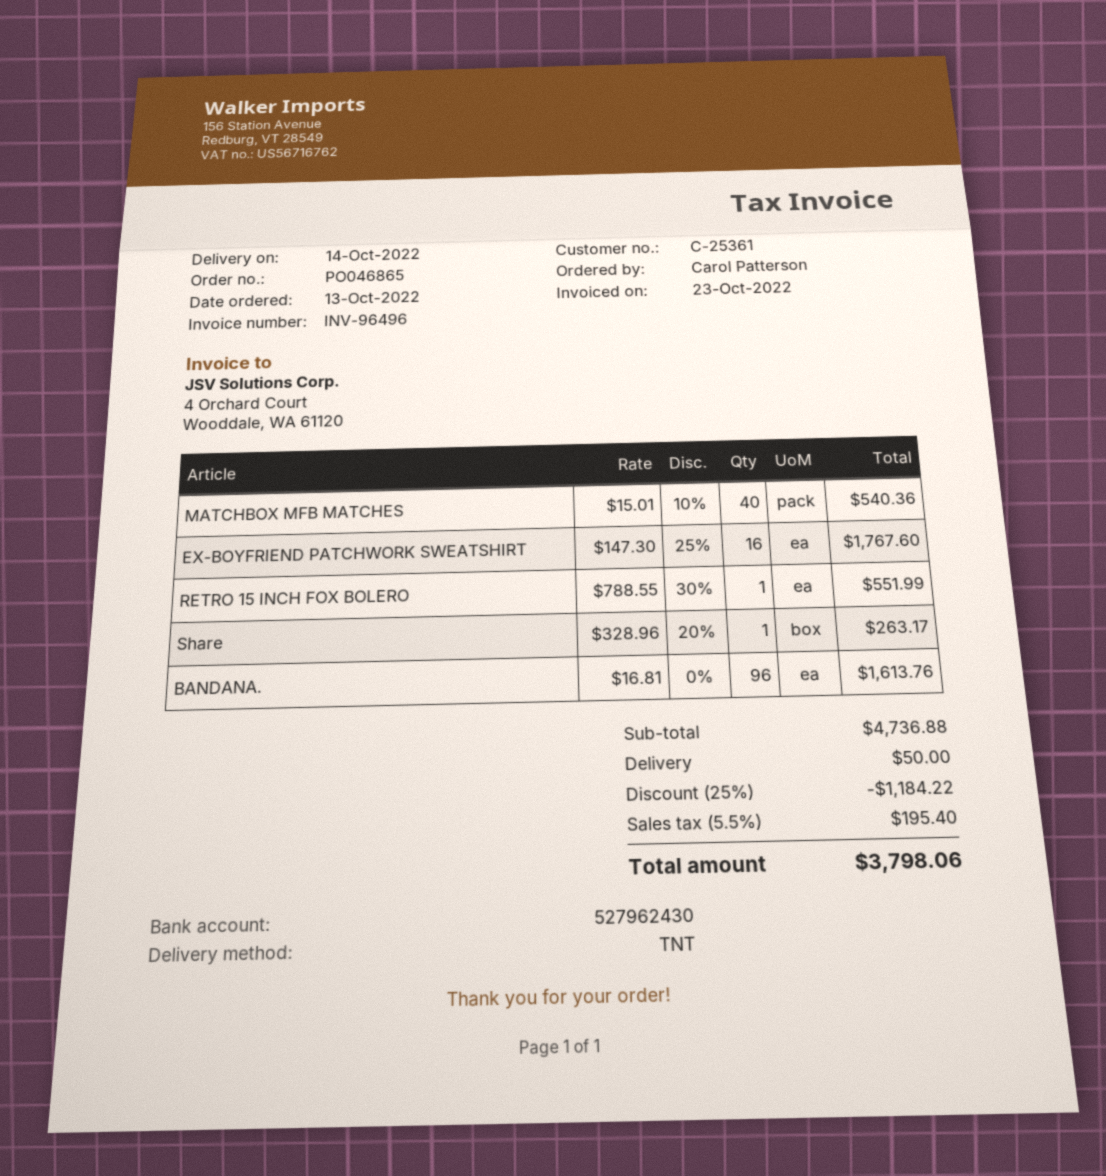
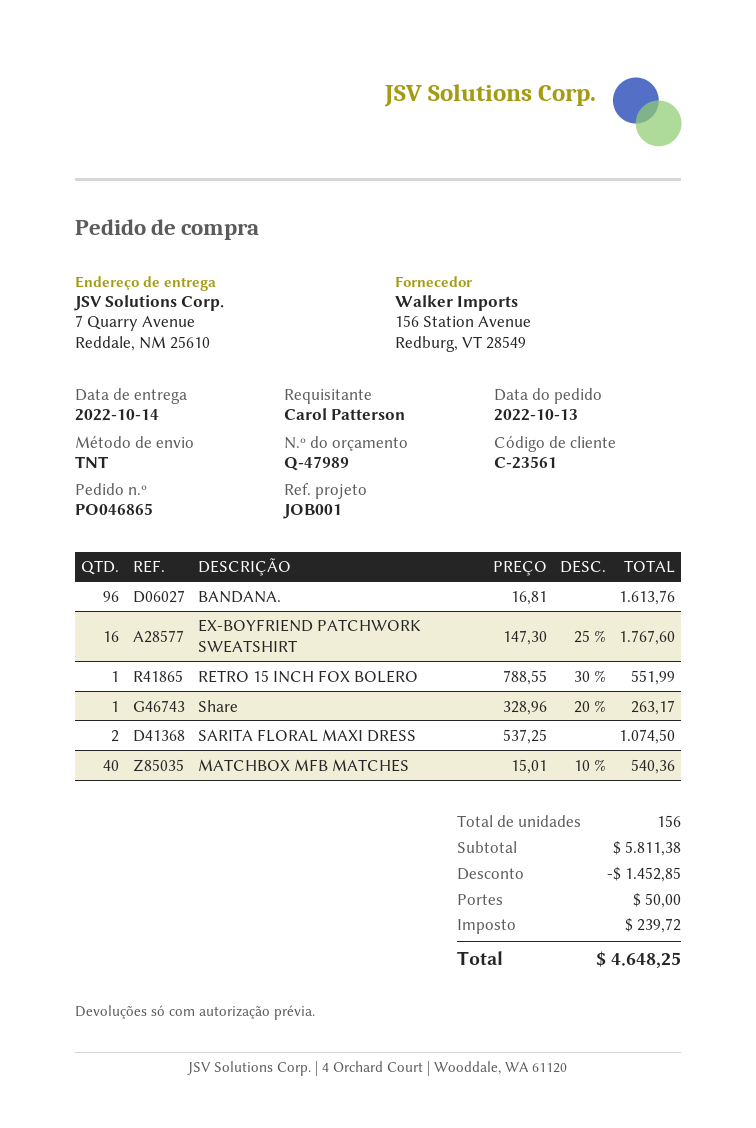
customer number: C-25361 -> C-23561
SARITA FLORAL MAXI DRESS: none -> 2 x 537.25 = 1074.50
subtotal: 4736.88 -> 5811.38
discount: 1184.22 -> 1452.85
tax: 195.40 -> 239.72
total: 3798.06 -> 4648.25

